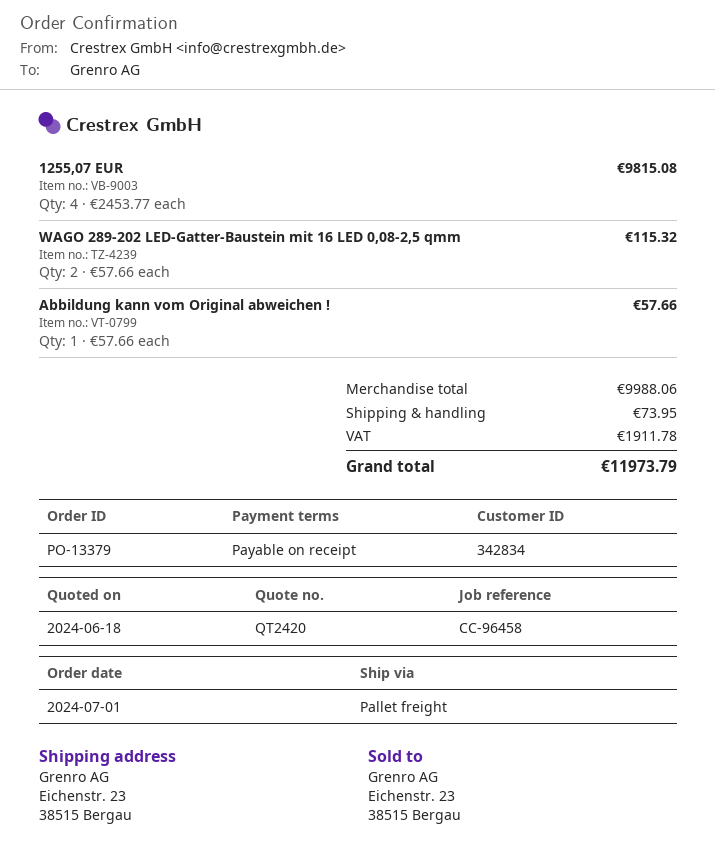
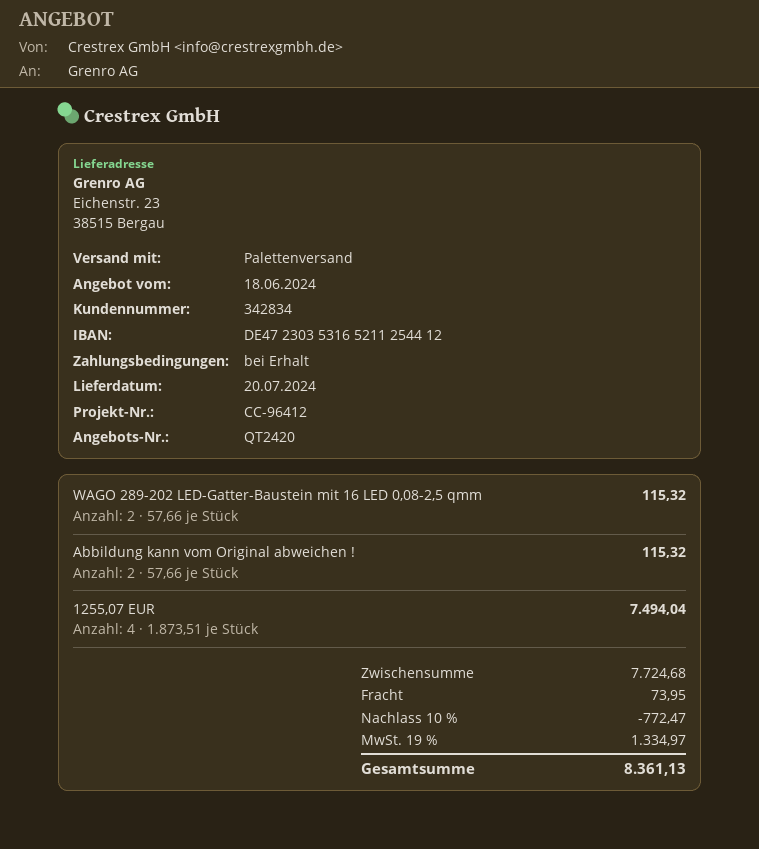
reference: CC-96458 -> CC-96412
1255,07 EUR: 4 x 2453.77 = 9815.08 -> 4 x 1873.51 = 7494.04
Abbildung kann vom Original abweichen !: 1 x 57.66 = 57.66 -> 2 x 57.66 = 115.32
subtotal: 9988.06 -> 7724.68
discount: none -> 10% = 772.47
tax: 1911.78 -> 1334.97
total: 11973.79 -> 8361.13

